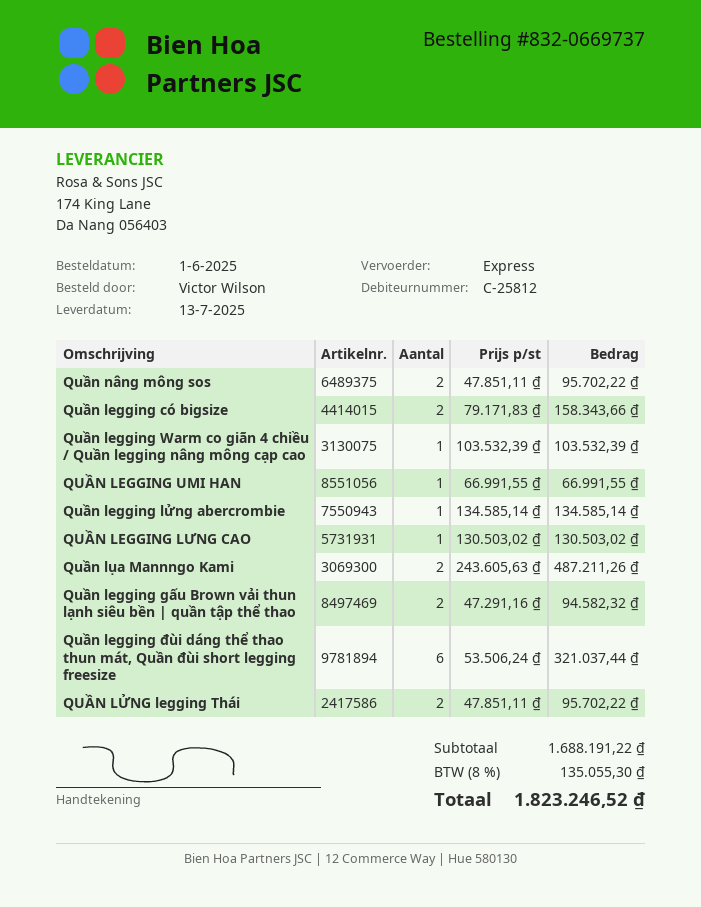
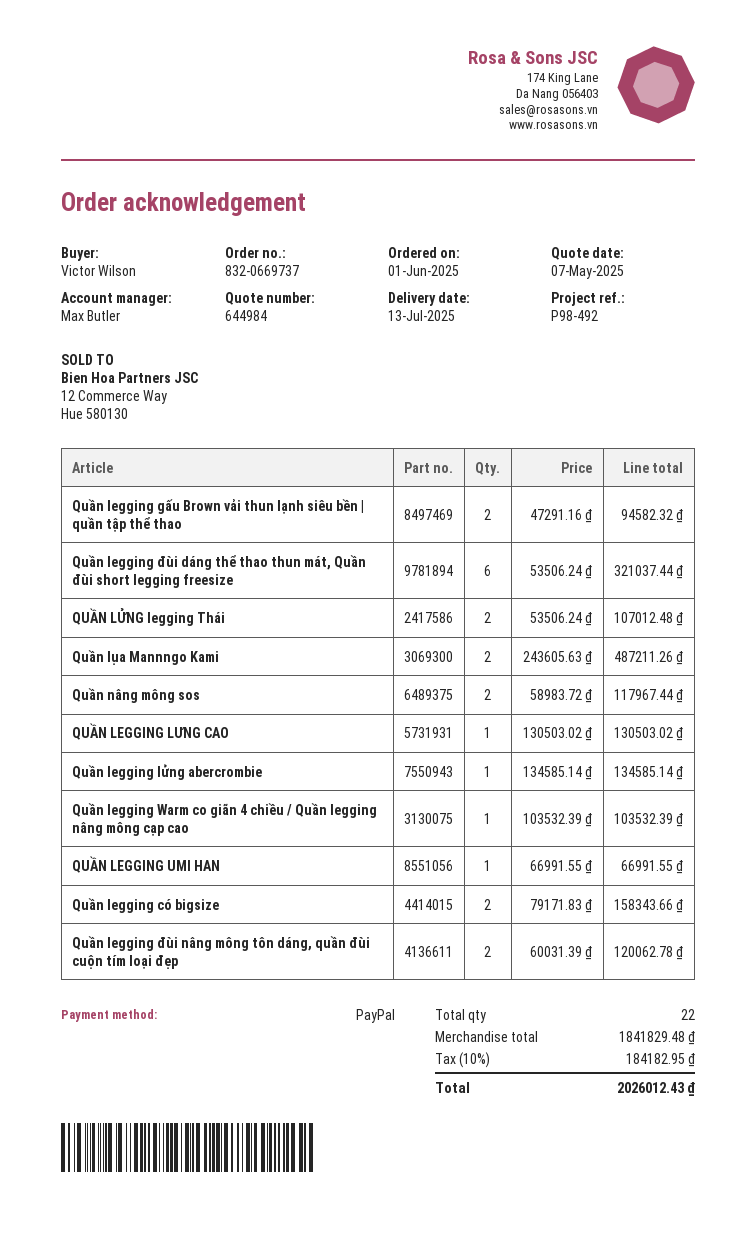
Quần nâng mông sos: 2 x 47851.11 = 95702.22 -> 2 x 58983.72 = 117967.44
QUẦN LỬNG legging Thái: 2 x 47851.11 = 95702.22 -> 2 x 53506.24 = 107012.48
Quần legging đùi nâng mông tôn dáng, quần đùi cuộn tím loại đẹp: none -> 2 x 60031.39 = 120062.78
subtotal: 1688191.22 -> 1841829.48
tax: 8% = 135055.30 -> 10% = 184182.95
total: 1823246.52 -> 2026012.43

